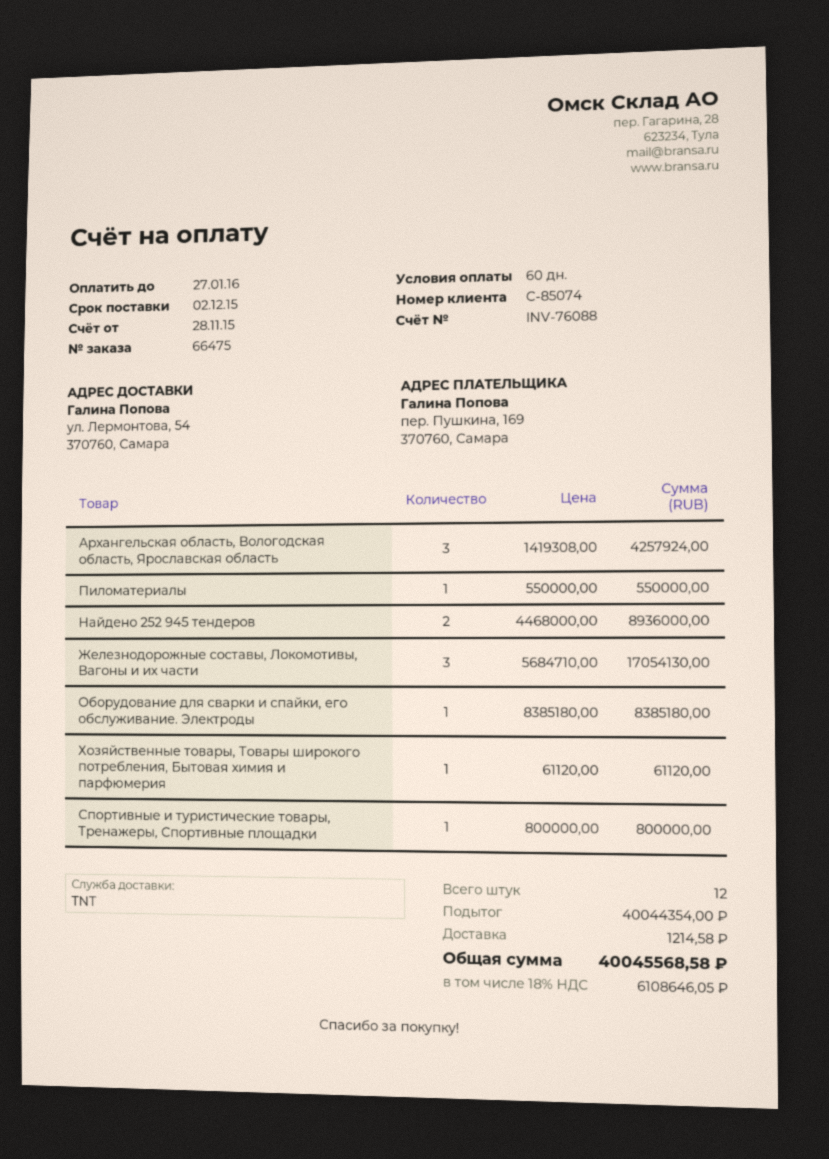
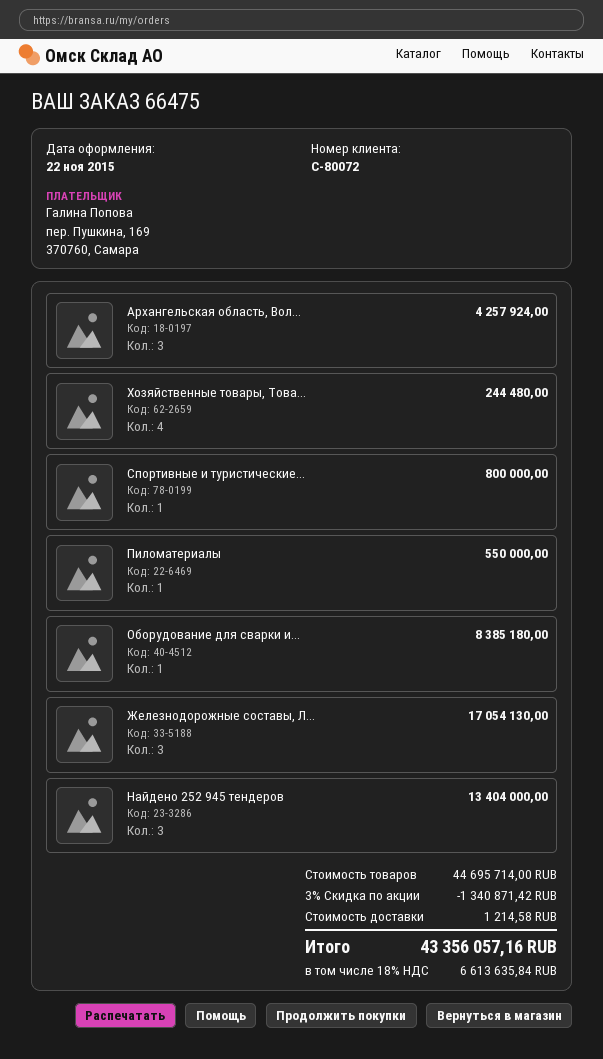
customer number: C-85074 -> C-80072
Найдено 252 945 тендеров: 2 for 8936000.00 -> 3 for 13404000.00
Хозяйственные товары, Товары широкого потребления, Бытовая химия и парфюмерия: 1 for 61120.00 -> 4 for 244480.00
subtotal: 40044354.00 -> 44695714.00
discount: none -> 3% = 1340871.42
tax: 18% = 6108646.05 -> 18% = 6613635.84
total: 40045568.58 -> 43356057.16

